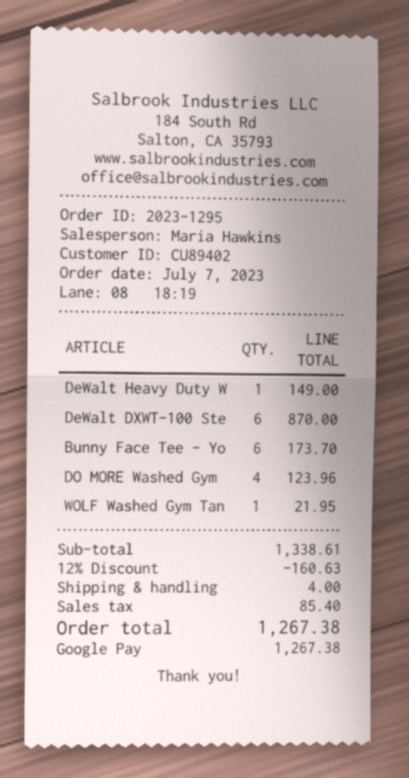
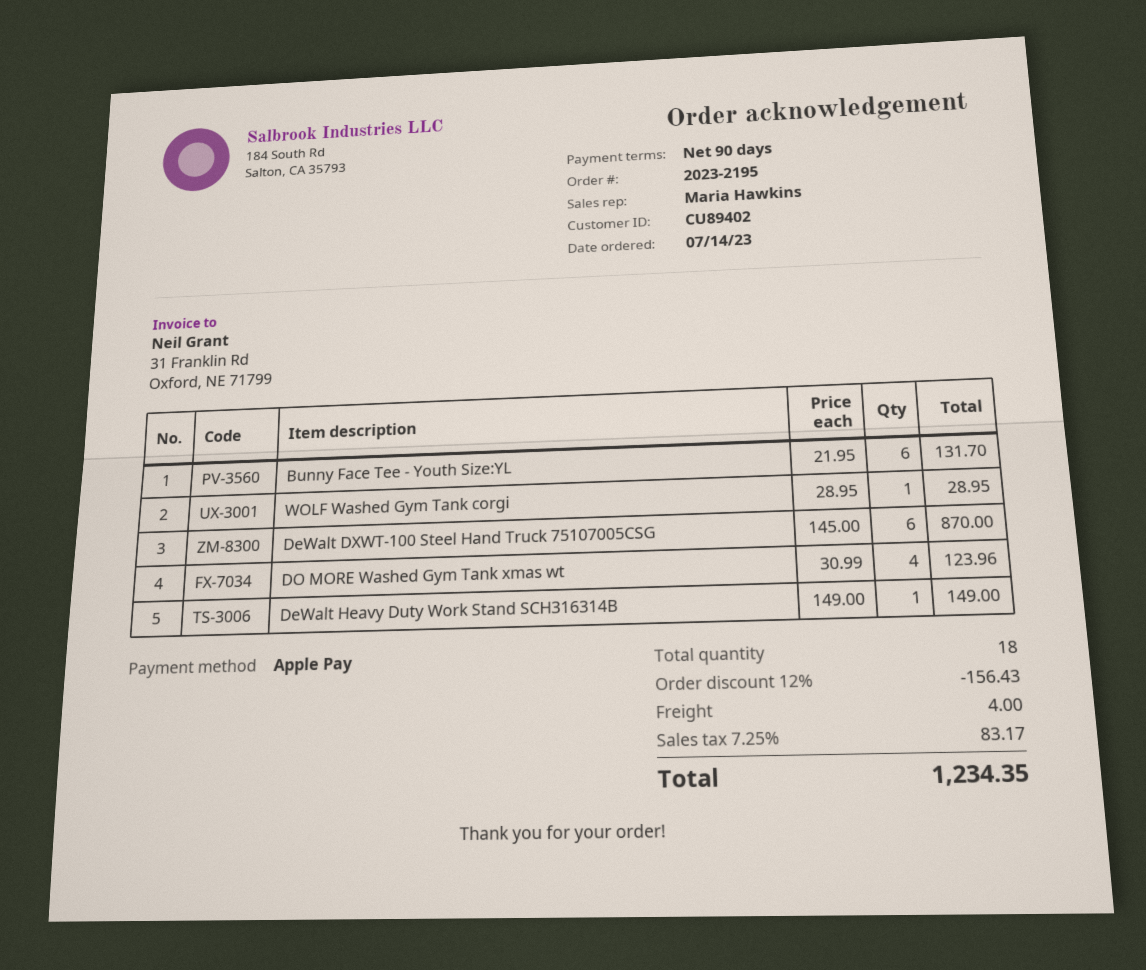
order number: 2023-1295 -> 2023-2195
order date: 2023-07-07 -> 2023-07-14
payment method: Google Pay -> Apple Pay
Bunny Face Tee - Yo: 6 for 173.70 -> 6 for 131.70
WOLF Washed Gym Tan: 1 for 21.95 -> 1 for 28.95
discount: 12% = 160.63 -> 12% = 156.43
tax: 85.40 -> 83.17
total: 1267.38 -> 1234.35

